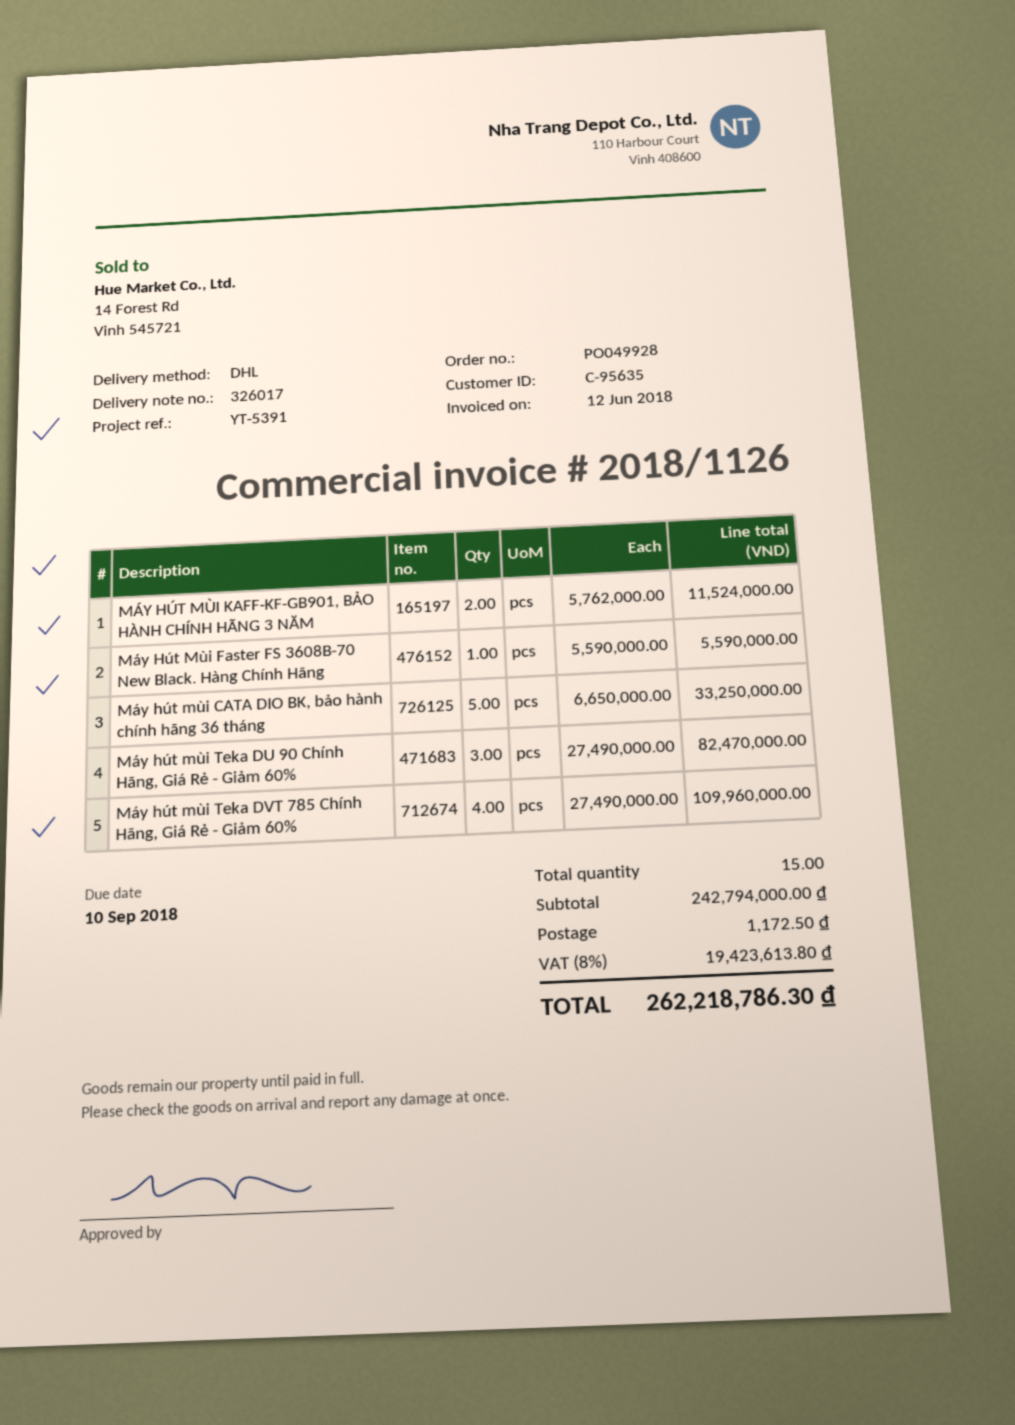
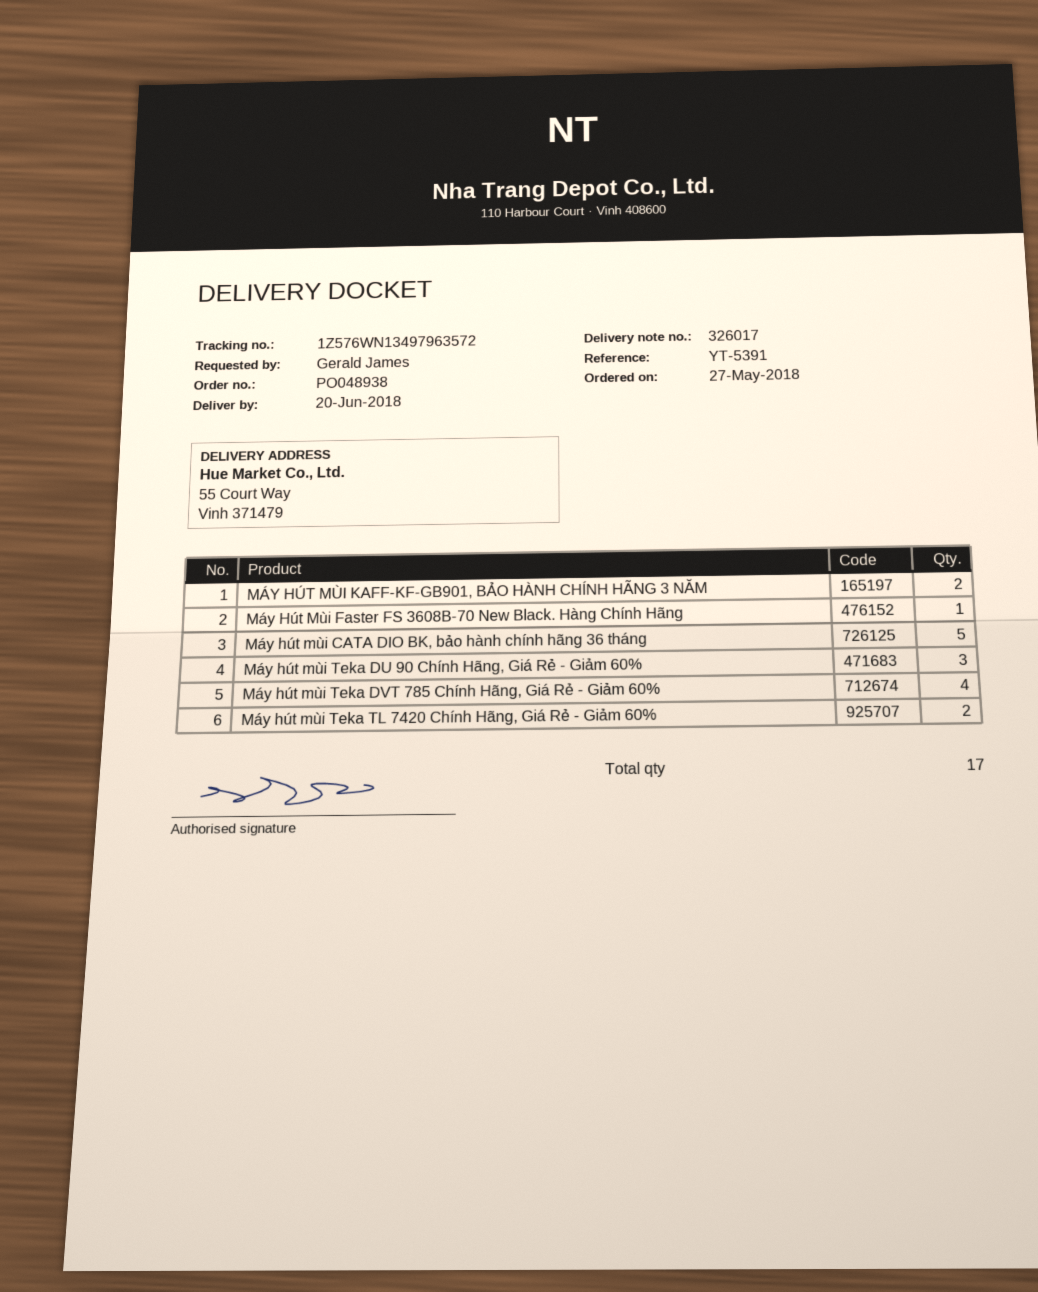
order number: PO049928 -> PO048938
Máy hút mùi Teka TL 7420 Chính Hãng, Giá Rẻ - Giảm 60%: none -> 2
total quantity: 15 -> 17

